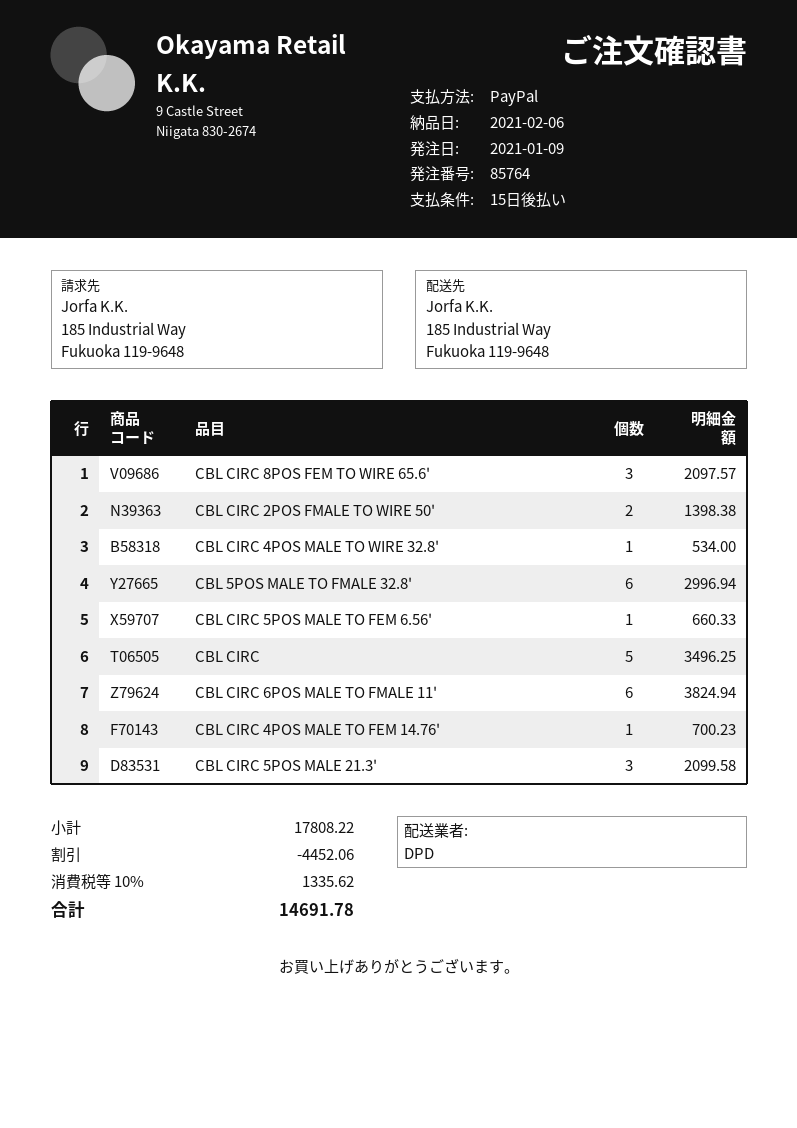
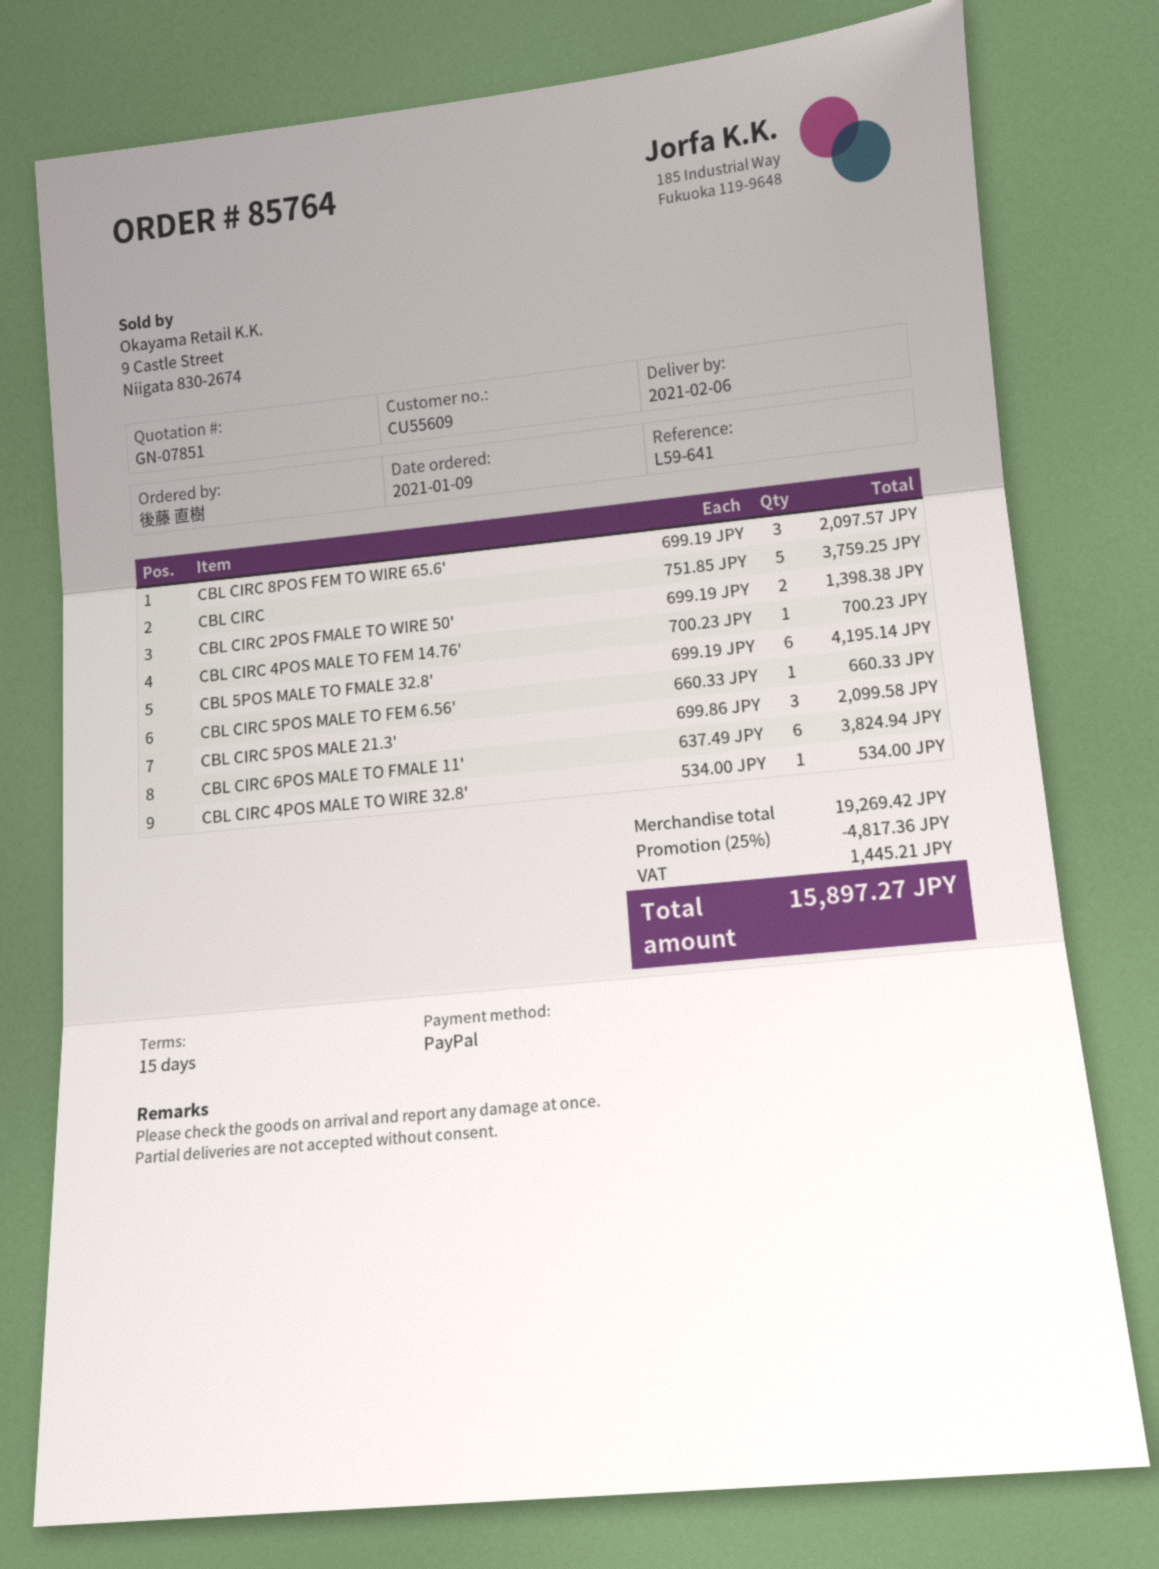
CBL 5POS MALE TO FMALE 32.8': 6 for 2996.94 -> 6 for 4195.14
CBL CIRC: 5 for 3496.25 -> 5 for 3759.25
subtotal: 17808.22 -> 19269.42
discount: 4452.06 -> 4817.36
tax: 1335.62 -> 1445.21
total: 14691.78 -> 15897.27

